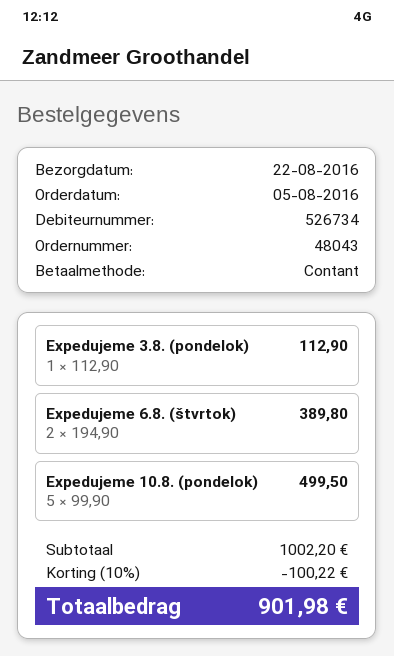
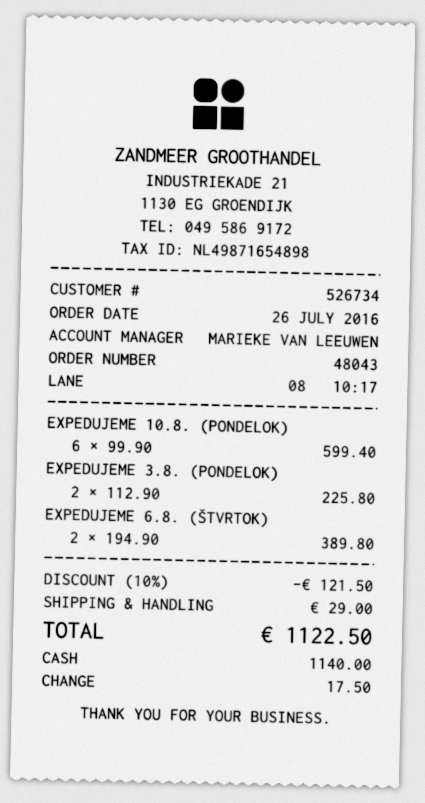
order date: 2016-08-05 -> 2016-07-26
Expedujeme 3.8. (pondelok): 1 x 112.90 = 112.90 -> 2 x 112.90 = 225.80
Expedujeme 10.8. (pondelok): 5 x 99.90 = 499.50 -> 6 x 99.90 = 599.40
discount: 10% = 100.22 -> 10% = 121.50
shipping: none -> 29.00
total: 901.98 -> 1122.50

